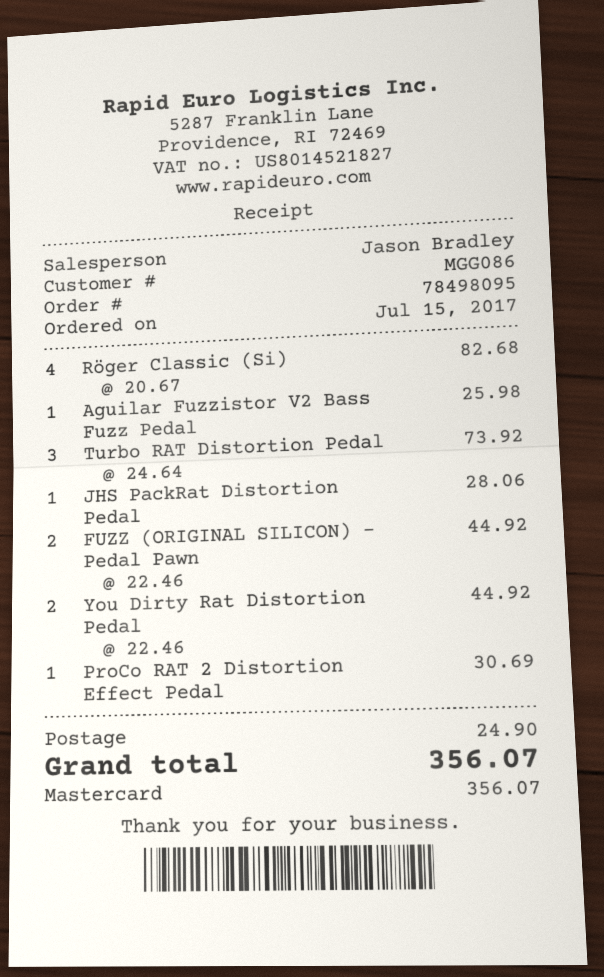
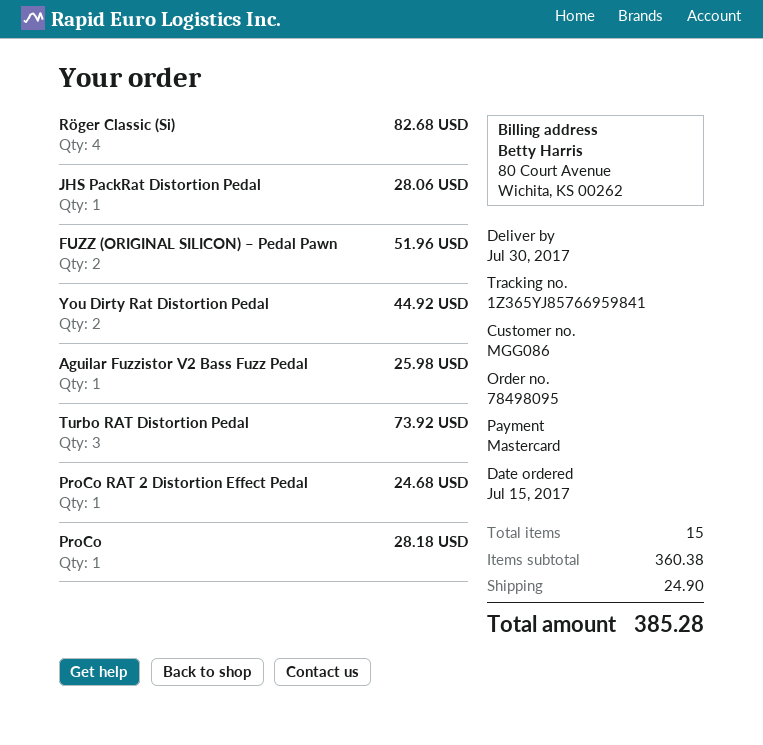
FUZZ (ORIGINAL SILICON) – Pedal Pawn: 2 for 44.92 -> 2 for 51.96
ProCo RAT 2 Distortion Effect Pedal: 1 for 30.69 -> 1 for 24.68
ProCo: none -> 1 for 28.18
total: 356.07 -> 385.28

